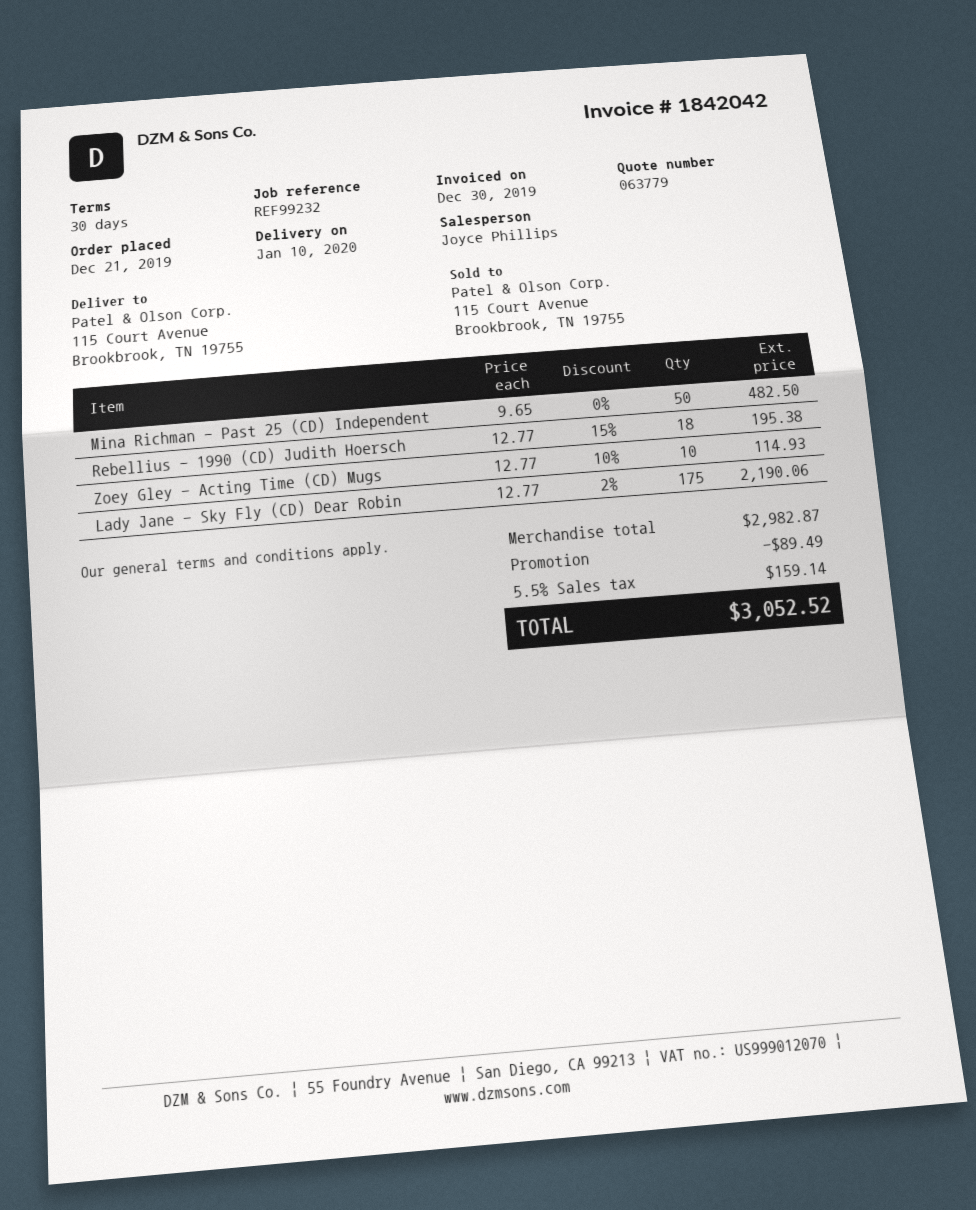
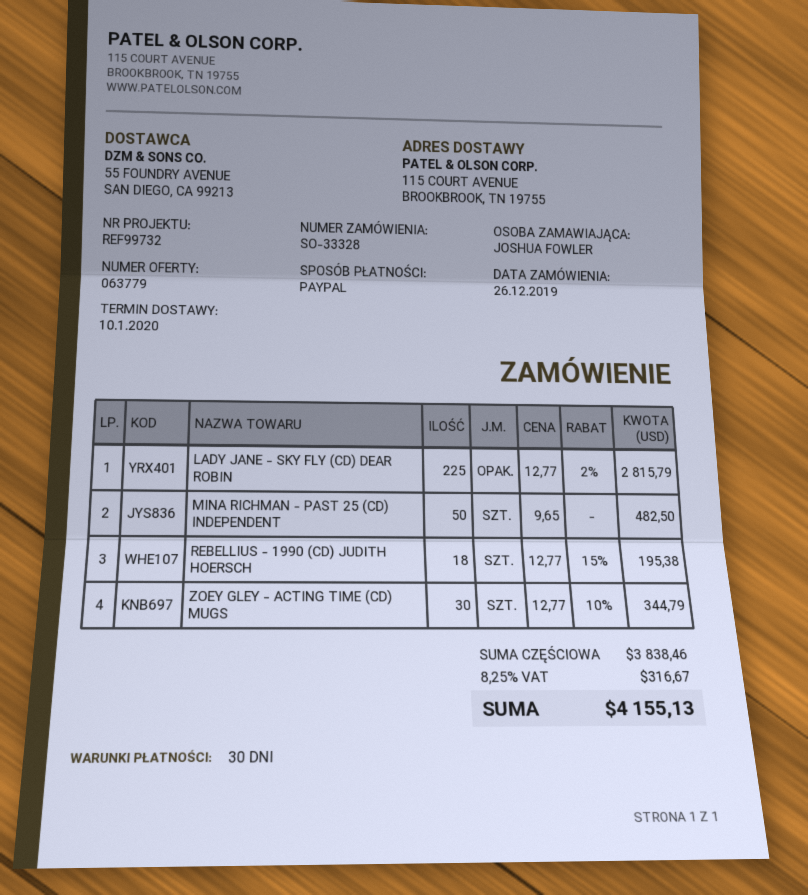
order date: 2019-12-21 -> 2019-12-26
reference: REF99232 -> REF99732
Zoey Gley - Acting Time (CD) Mugs: 10 x 12.77 - 10% = 114.93 -> 30 x 12.77 - 10% = 344.79
Lady Jane - Sky Fly (CD) Dear Robin: 175 x 12.77 - 2% = 2190.06 -> 225 x 12.77 - 2% = 2815.79
subtotal: 2982.87 -> 3838.46
discount: 89.49 -> none
tax: 5.5% = 159.14 -> 8.25% = 316.67
total: 3052.52 -> 4155.13

